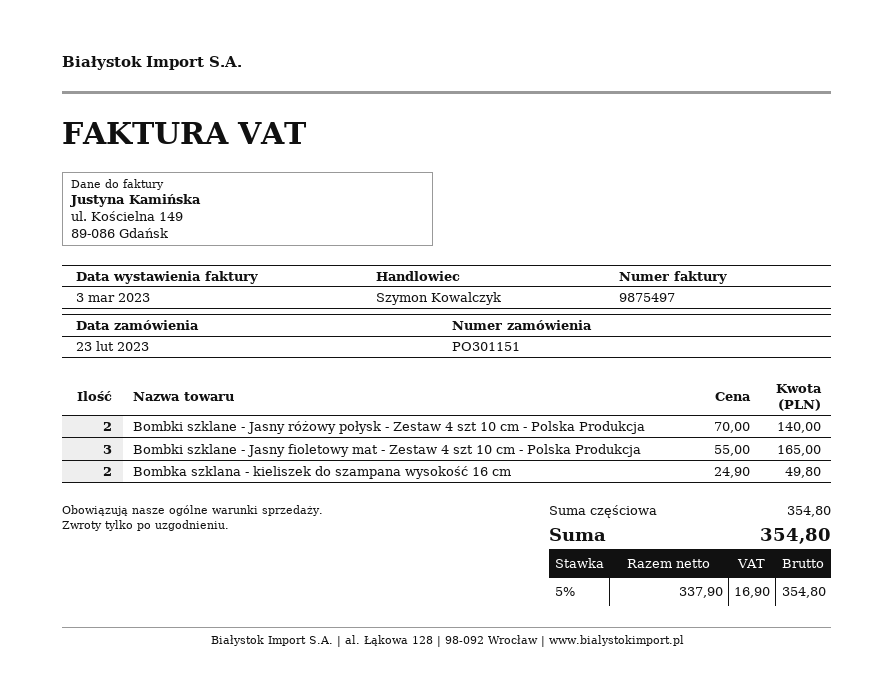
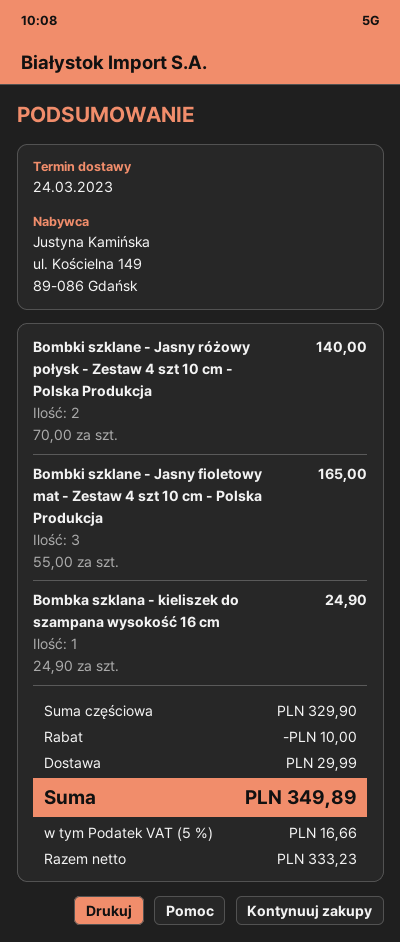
Bombka szklana - kieliszek do szampana wysokość 16 cm: 2 x 24.90 = 49.80 -> 1 x 24.90 = 24.90
subtotal: 354.80 -> 329.90
discount: none -> 10.00
shipping: none -> 29.99
net: 337.90 -> 333.23
tax: 5% = 16.90 -> 5% = 16.66
total: 354.80 -> 349.89

